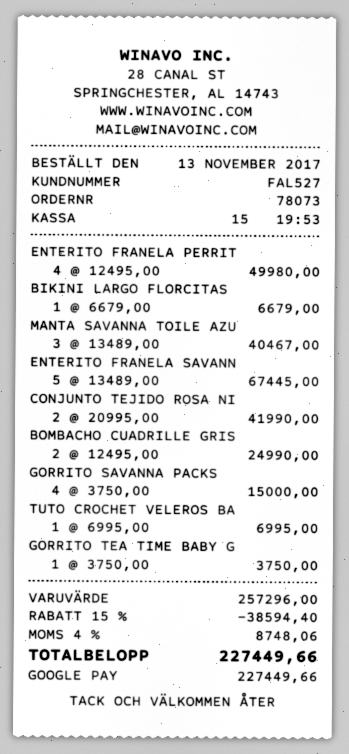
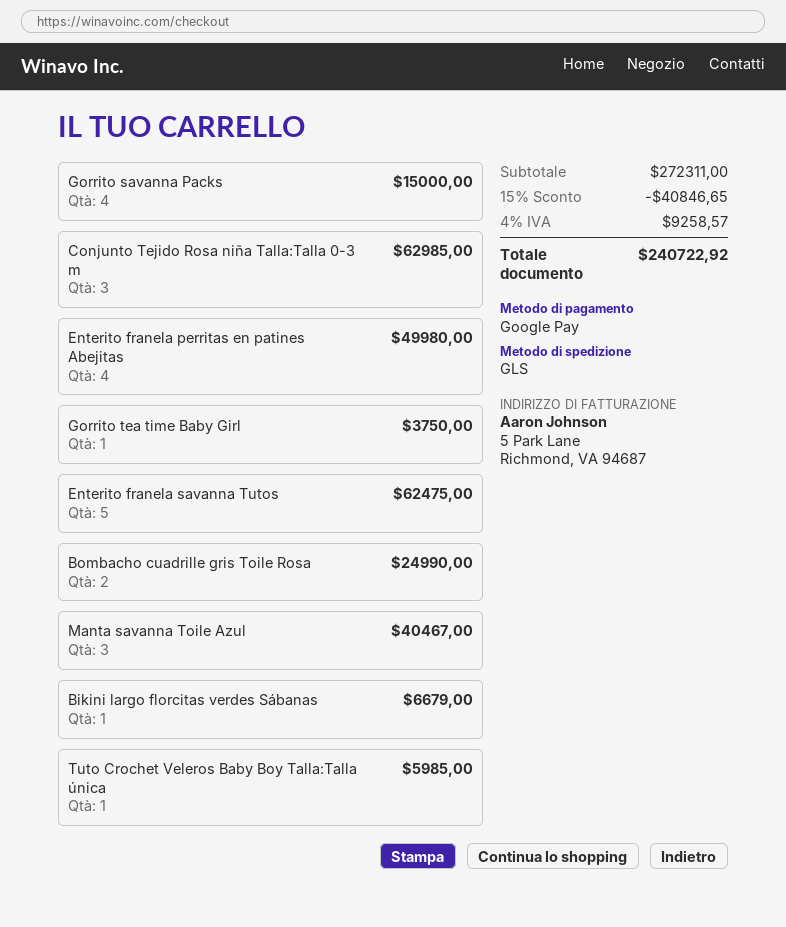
ENTERITO FRANELA SAVANN: 5 for 67445.00 -> 5 for 62475.00
CONJUNTO TEJIDO ROSA NI: 2 for 41990.00 -> 3 for 62985.00
TUTO CROCHET VELEROS BA: 1 for 6995.00 -> 1 for 5985.00
subtotal: 257296.00 -> 272311.00
discount: 15% = 38594.40 -> 15% = 40846.65
tax: 4% = 8748.06 -> 4% = 9258.57
total: 227449.66 -> 240722.92

